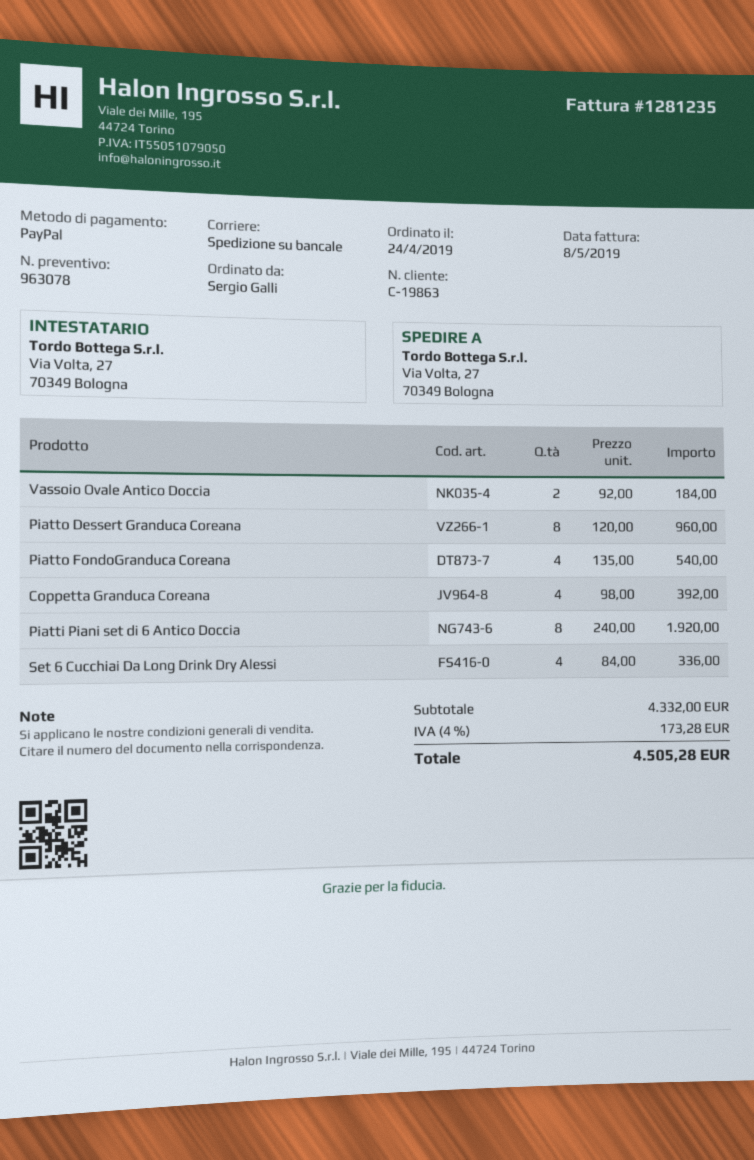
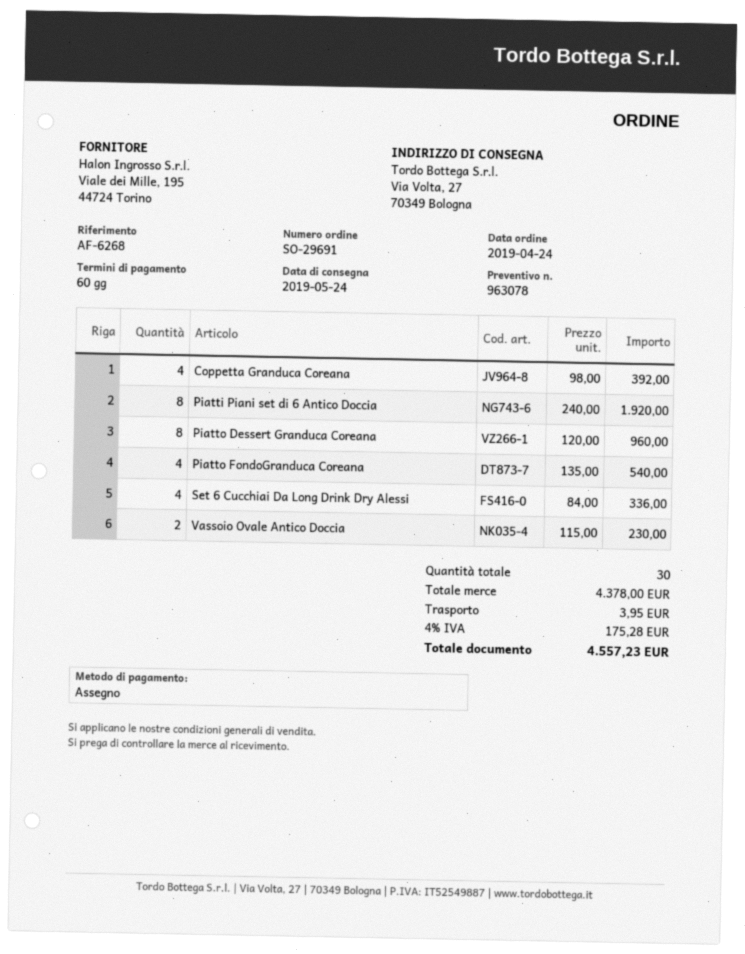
payment method: PayPal -> cheque
Vassoio Ovale Antico Doccia: 2 x 92.00 = 184.00 -> 2 x 115.00 = 230.00
subtotal: 4332.00 -> 4378.00
shipping: none -> 3.95
tax: 4% = 173.28 -> 4% = 175.28
total: 4505.28 -> 4557.23

